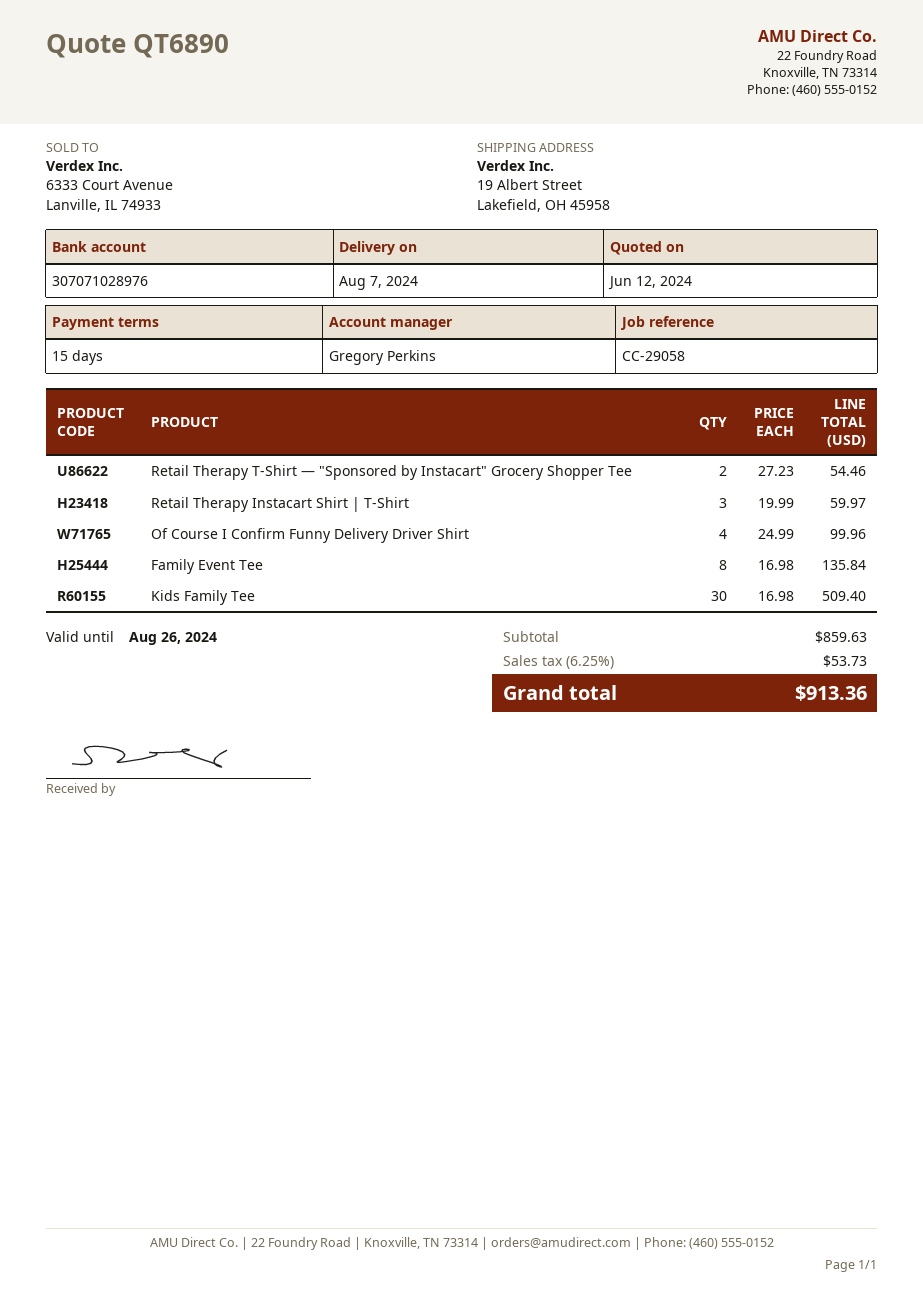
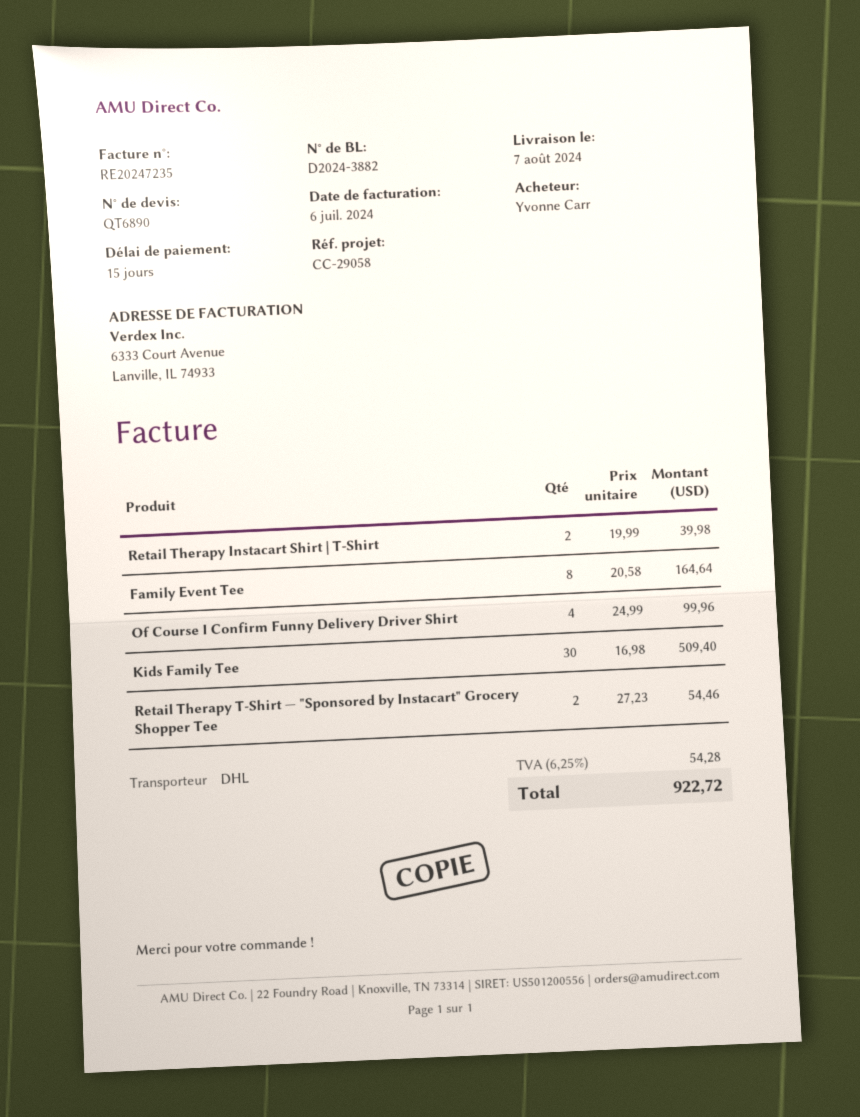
Retail Therapy Instacart Shirt | T-Shirt: 3 x 19.99 = 59.97 -> 2 x 19.99 = 39.98
Family Event Tee: 8 x 16.98 = 135.84 -> 8 x 20.58 = 164.64
tax: 6.25% = 53.73 -> 6.25% = 54.28
total: 913.36 -> 922.72

